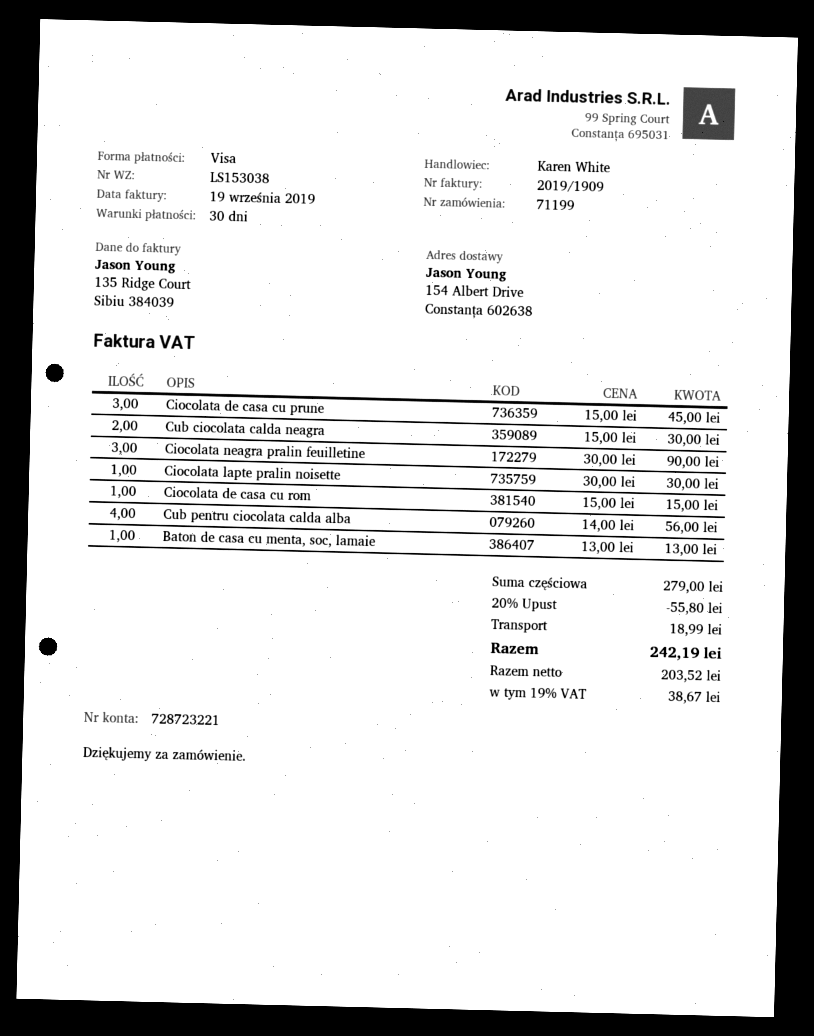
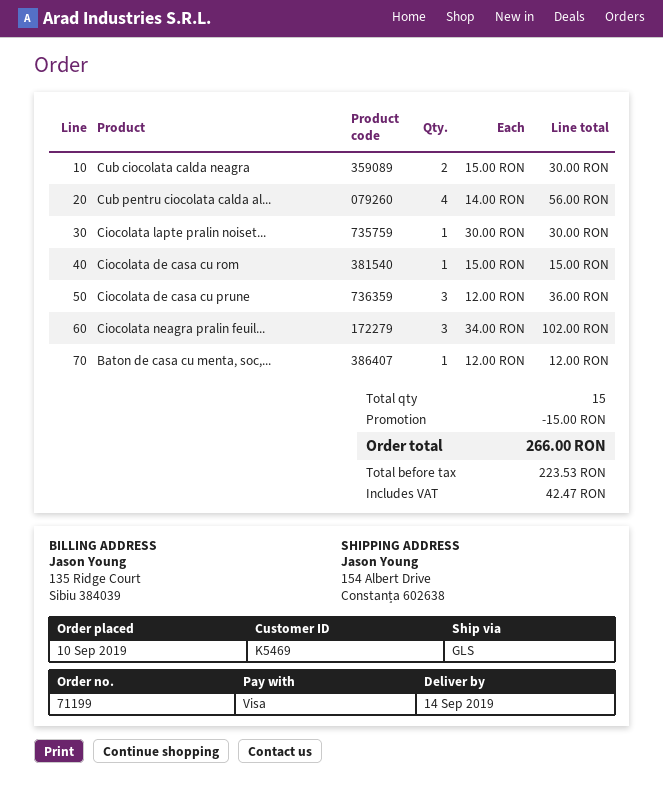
Ciocolata de casa cu prune: 3 x 15.00 = 45.00 -> 3 x 12.00 = 36.00
Ciocolata neagra pralin feuilletine: 3 x 30.00 = 90.00 -> 3 x 34.00 = 102.00
Baton de casa cu menta, soc, lamaie: 1 x 13.00 = 13.00 -> 1 x 12.00 = 12.00
discount: 55.80 -> 15.00
shipping: 18.99 -> none
net: 203.52 -> 223.53
tax: 38.67 -> 42.47
total: 242.19 -> 266.00

